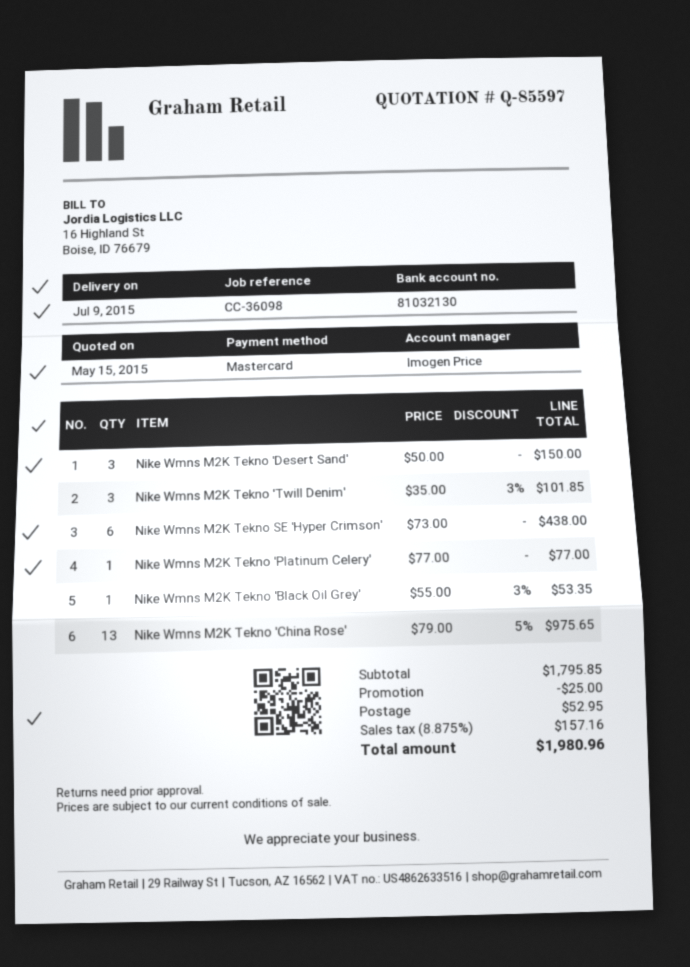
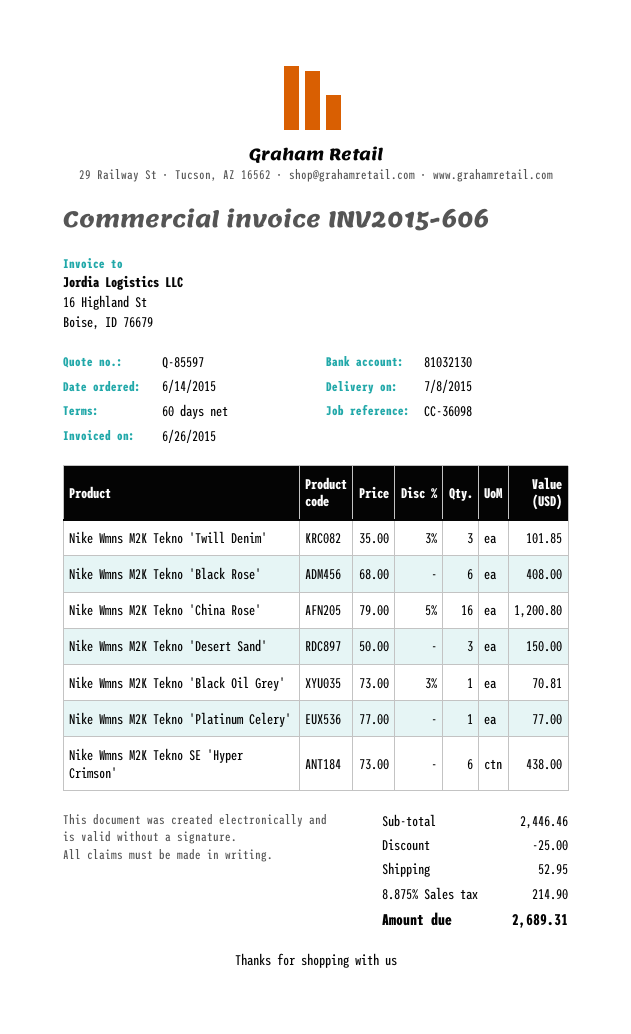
delivery date: 2015-07-09 -> 2015-07-08
Nike Wmns M2K Tekno 'Black Oil Grey': 1 x 55.00 - 3% = 53.35 -> 1 x 73.00 - 3% = 70.81
Nike Wmns M2K Tekno 'China Rose': 13 x 79.00 - 5% = 975.65 -> 16 x 79.00 - 5% = 1200.80
Nike Wmns M2K Tekno 'Black Rose': none -> 6 x 68.00 = 408.00
subtotal: 1795.85 -> 2446.46
tax: 8.875% = 157.16 -> 8.875% = 214.90
total: 1980.96 -> 2689.31

